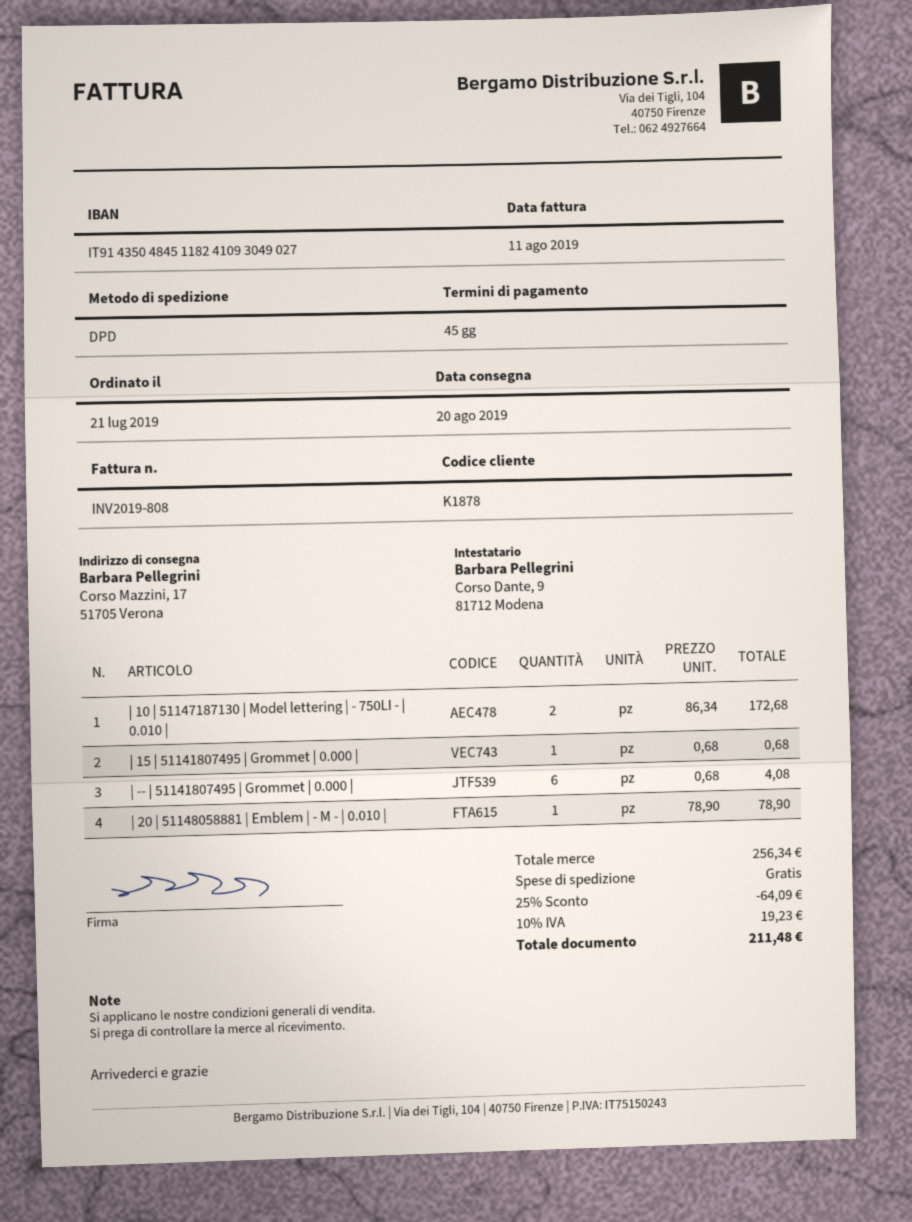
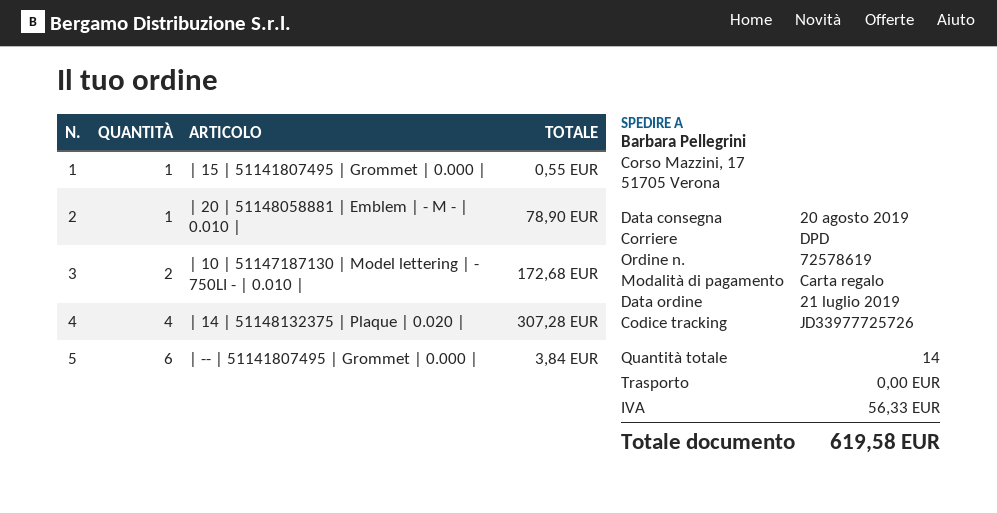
| 15 | 51141807495 | Grommet | 0.000 |: 1 for 0.68 -> 1 for 0.55
| -- | 51141807495 | Grommet | 0.000 |: 6 for 4.08 -> 6 for 3.84
| 14 | 51148132375 | Plaque | 0.020 |: none -> 4 for 307.28
discount: 25% = 64.09 -> none
tax: 19.23 -> 56.33
total: 211.48 -> 619.58

